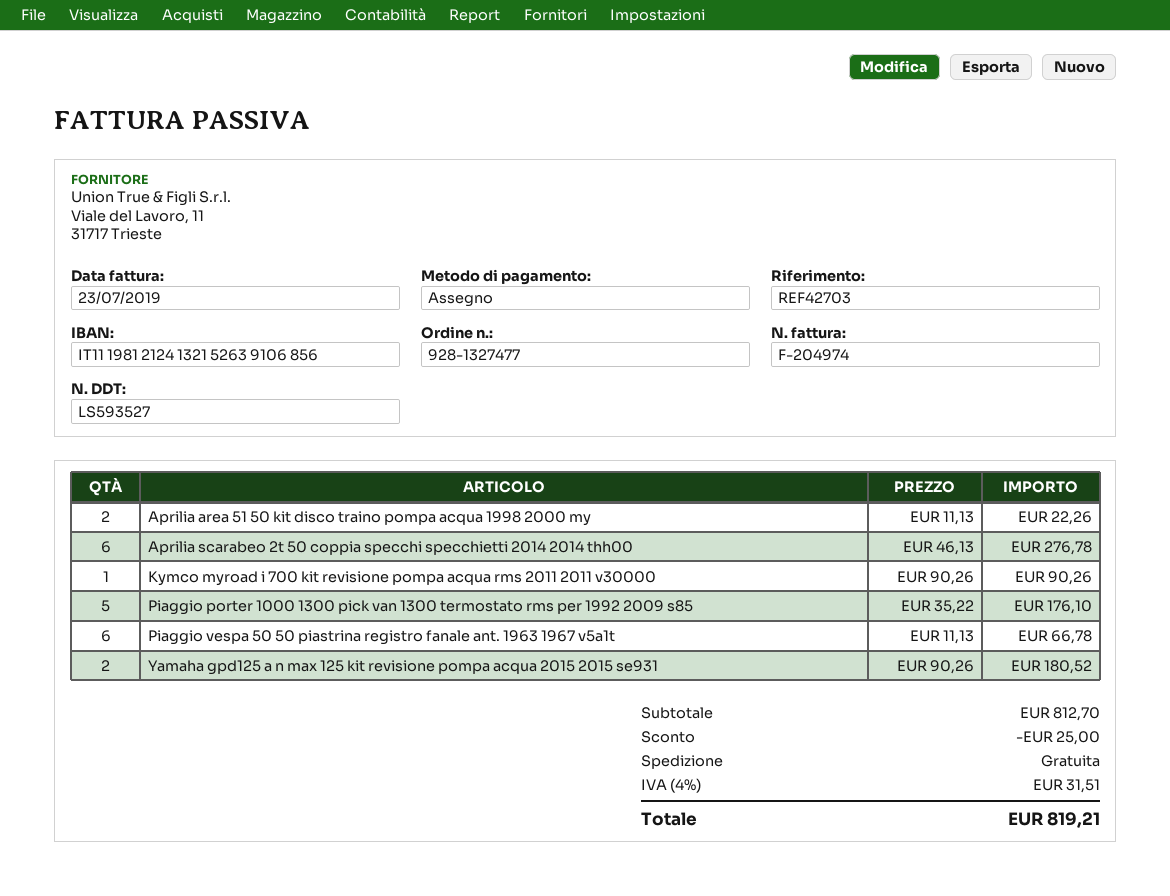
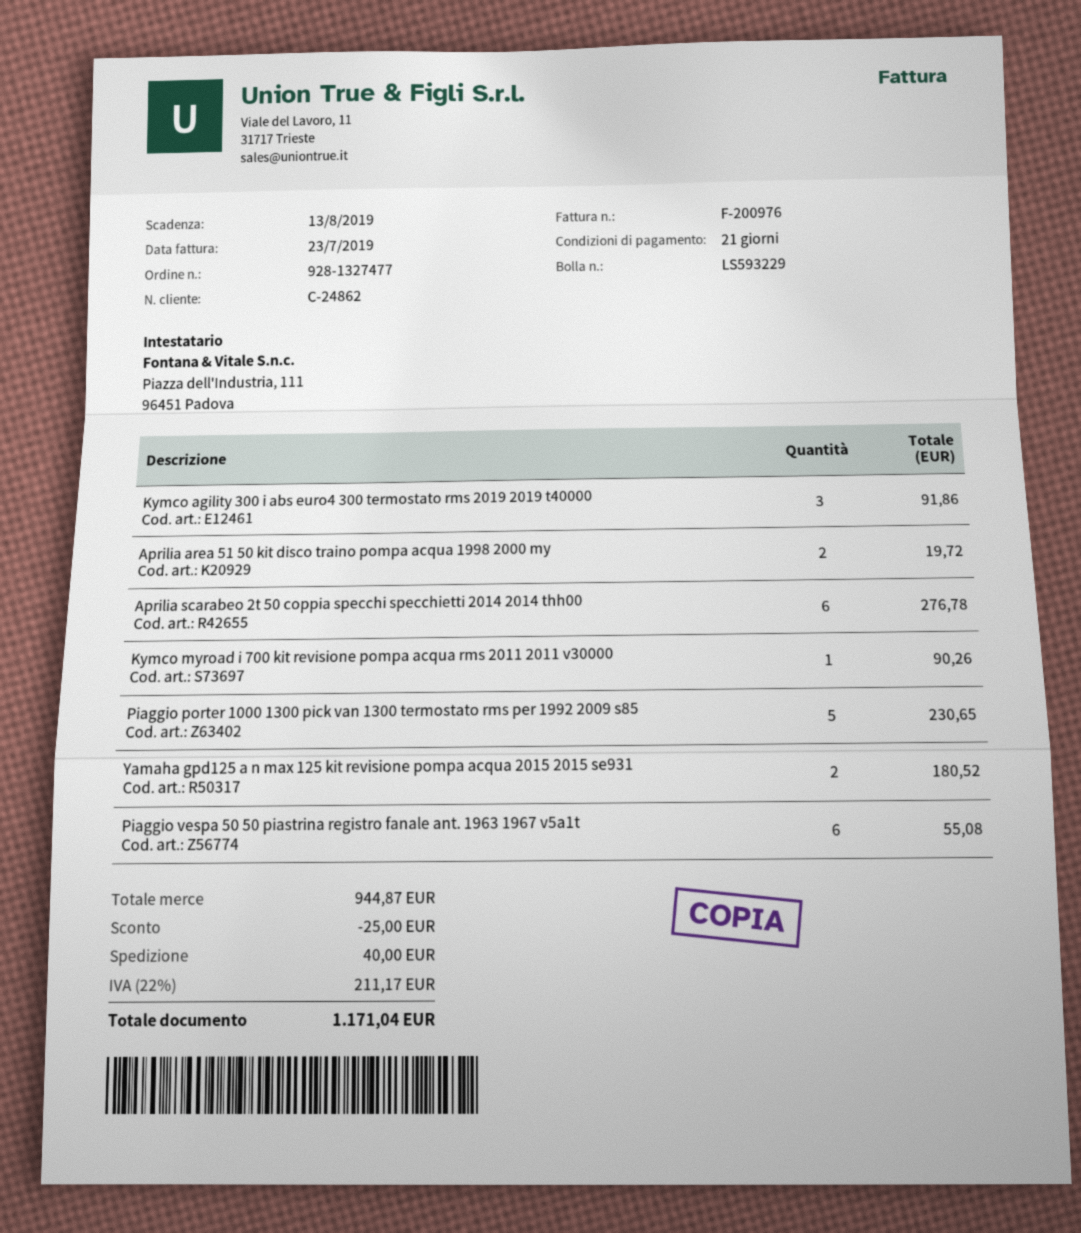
delivery note number: LS593527 -> LS593229
invoice number: F-204974 -> F-200976
Aprilia area 51 50 kit disco traino pompa acqua 1998 2000 my: 2 for 22.26 -> 2 for 19.72
Piaggio porter 1000 1300 pick van 1300 termostato rms per 1992 2009 s85: 5 for 176.10 -> 5 for 230.65
Piaggio vespa 50 50 piastrina registro fanale ant. 1963 1967 v5a1t: 6 for 66.78 -> 6 for 55.08
Kymco agility 300 i abs euro4 300 termostato rms 2019 2019 t40000: none -> 3 for 91.86
subtotal: 812.70 -> 944.87
shipping: 0.00 -> 40.00
tax: 4% = 31.51 -> 22% = 211.17
total: 819.21 -> 1171.04

